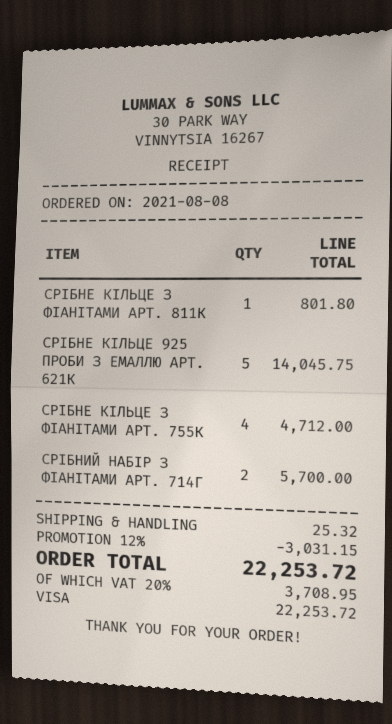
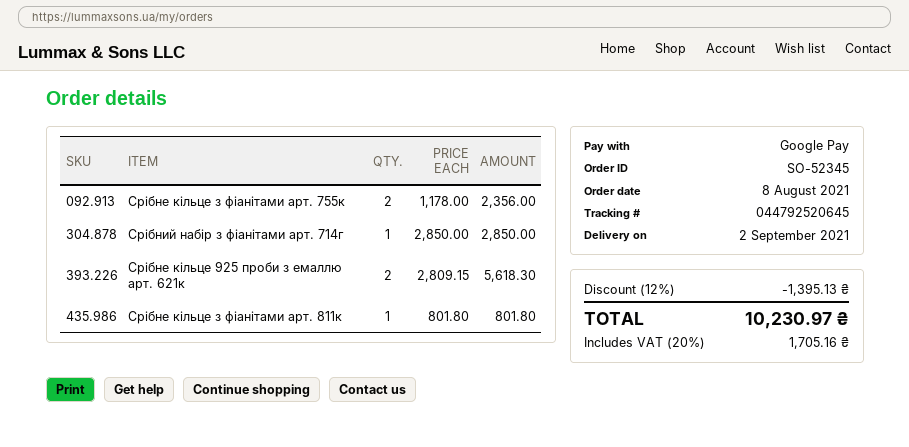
payment method: Visa -> Google Pay
СРІБНЕ КІЛЬЦЕ 925 ПРОБИ З ЕМАЛЛЮ АРТ. 621К: 5 for 14045.75 -> 2 for 5618.30
СРІБНЕ КІЛЬЦЕ З ФІАНІТАМИ АРТ. 755К: 4 for 4712.00 -> 2 for 2356.00
СРІБНИЙ НАБІР З ФІАНІТАМИ АРТ. 714Г: 2 for 5700.00 -> 1 for 2850.00
discount: 12% = 3031.15 -> 12% = 1395.13
shipping: 25.32 -> none
tax: 20% = 3708.95 -> 20% = 1705.16
total: 22253.72 -> 10230.97

